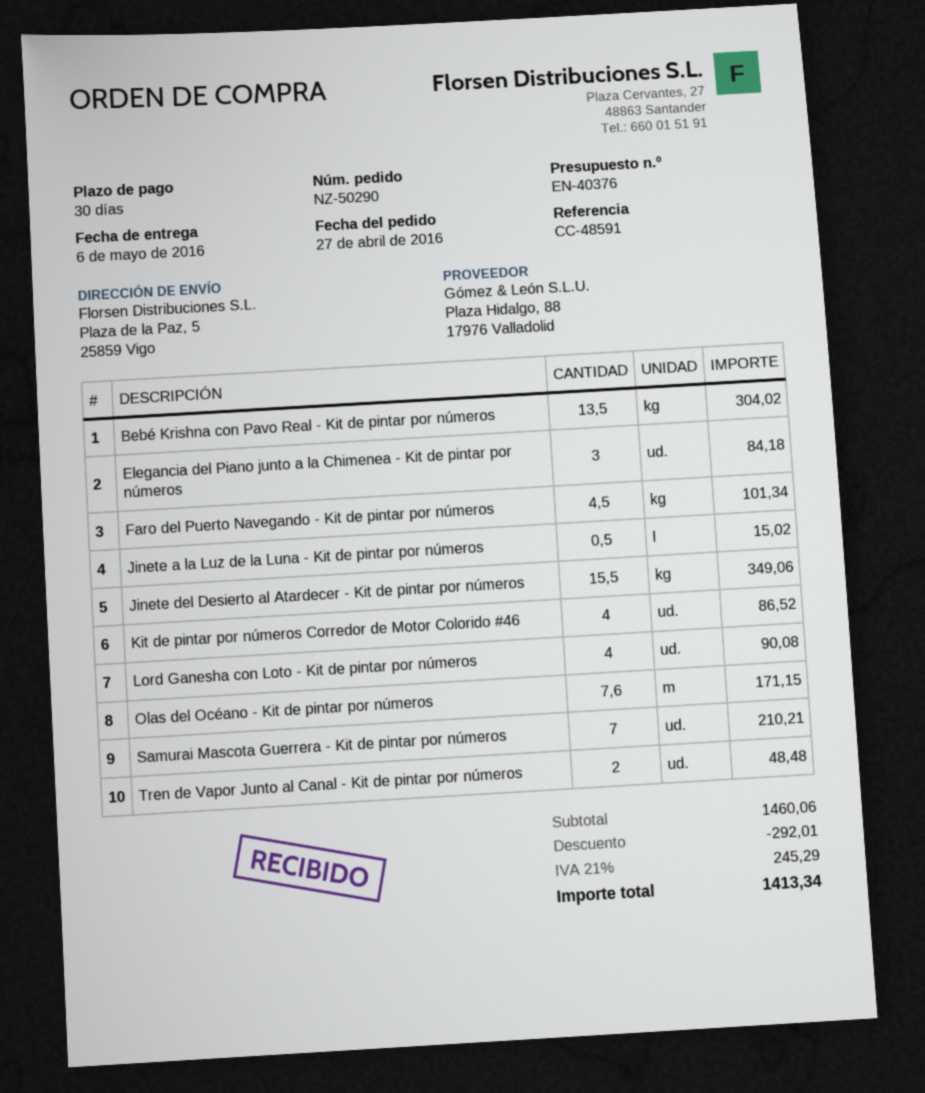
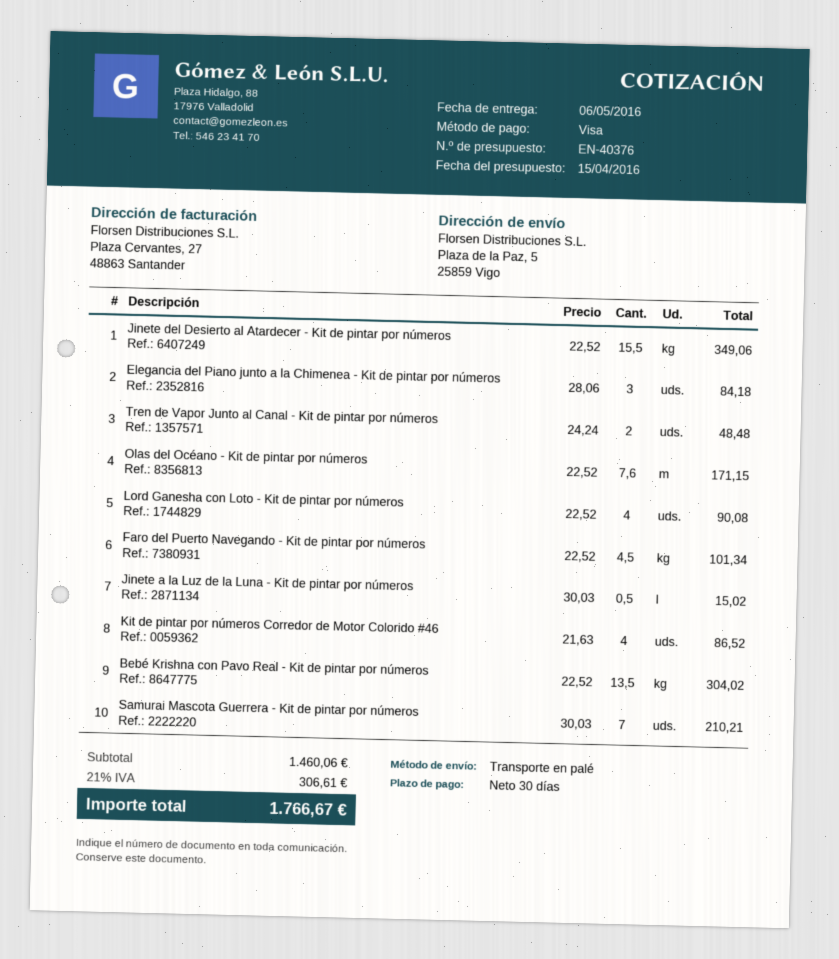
discount: 292.01 -> none
tax: 21% = 245.29 -> 21% = 306.61
total: 1413.34 -> 1766.67

